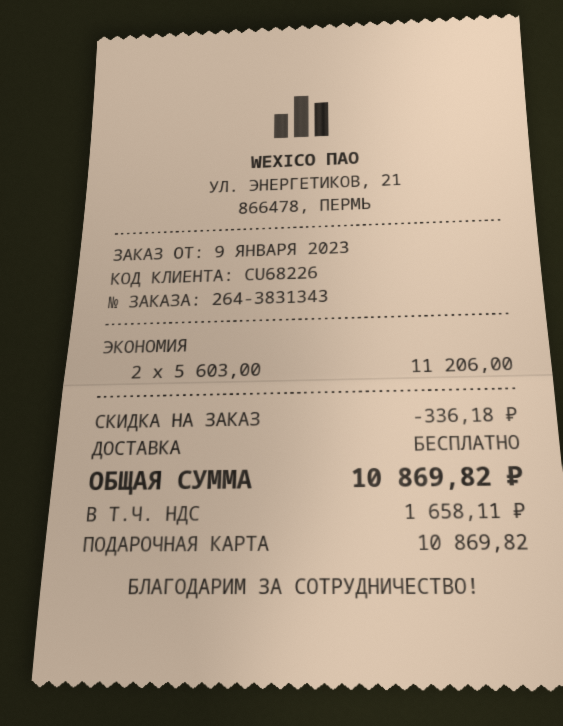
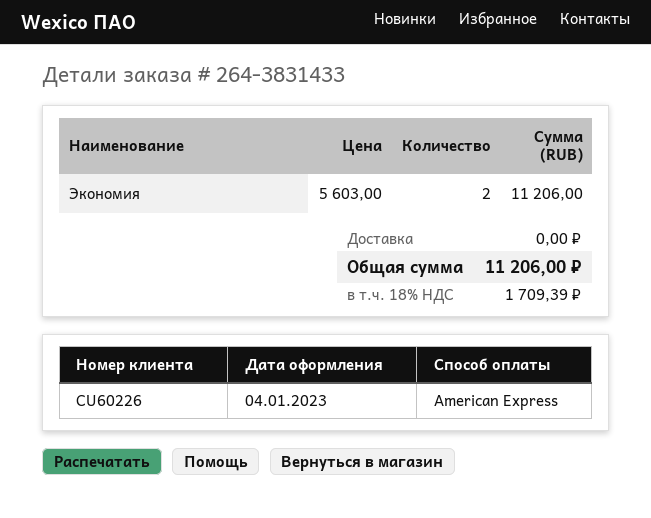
order number: 264-3831343 -> 264-3831433
order date: 2023-01-09 -> 2023-01-04
customer number: CU68226 -> CU60226
payment method: gift card -> American Express
discount: 336.18 -> none
tax: 1658.11 -> 1709.39
total: 10869.82 -> 11206.00

